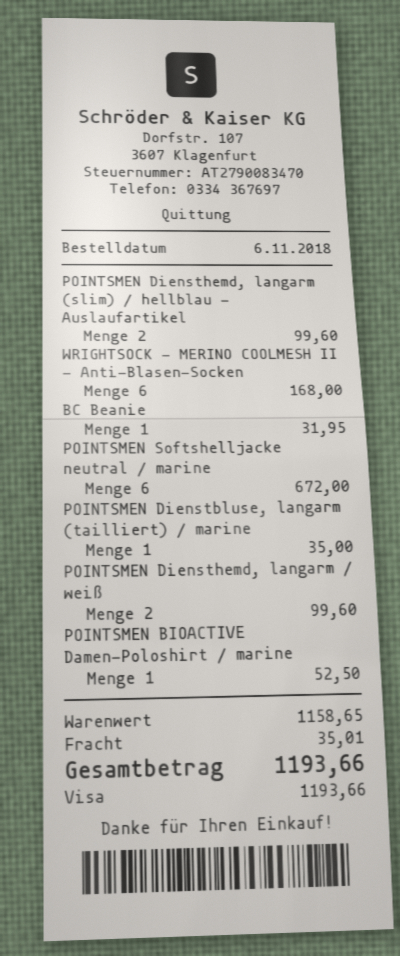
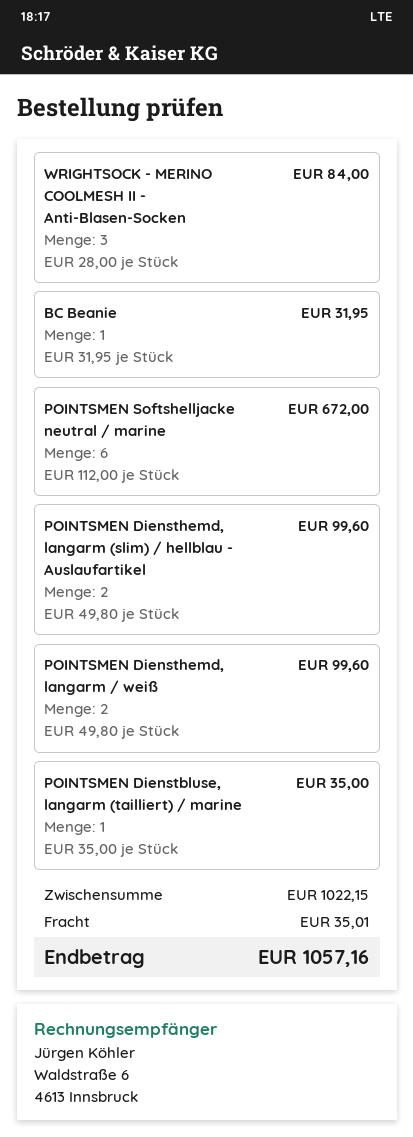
WRIGHTSOCK - MERINO COOLMESH II - Anti-Blasen-Socken: 6 for 168.00 -> 3 for 84.00
POINTSMEN BIOACTIVE Damen-Poloshirt / marine: 1 for 52.50 -> none
subtotal: 1158.65 -> 1022.15
total: 1193.66 -> 1057.16

